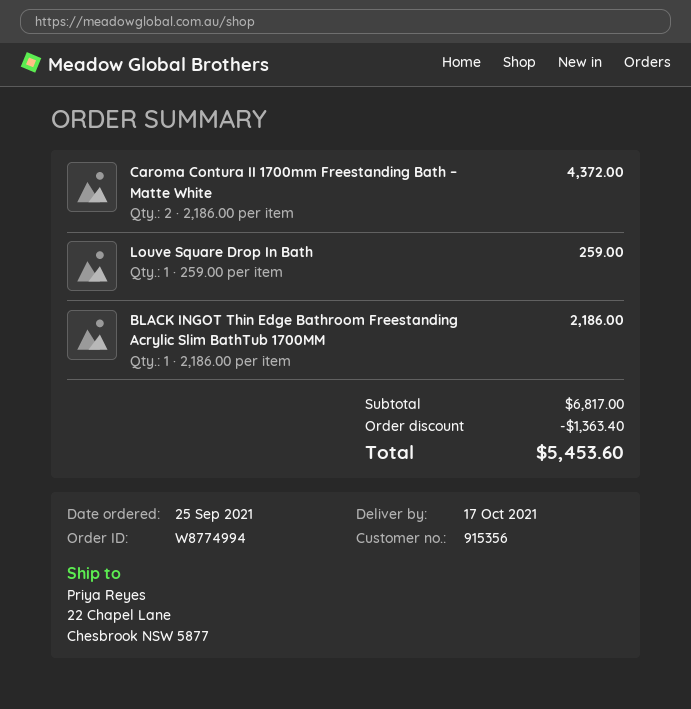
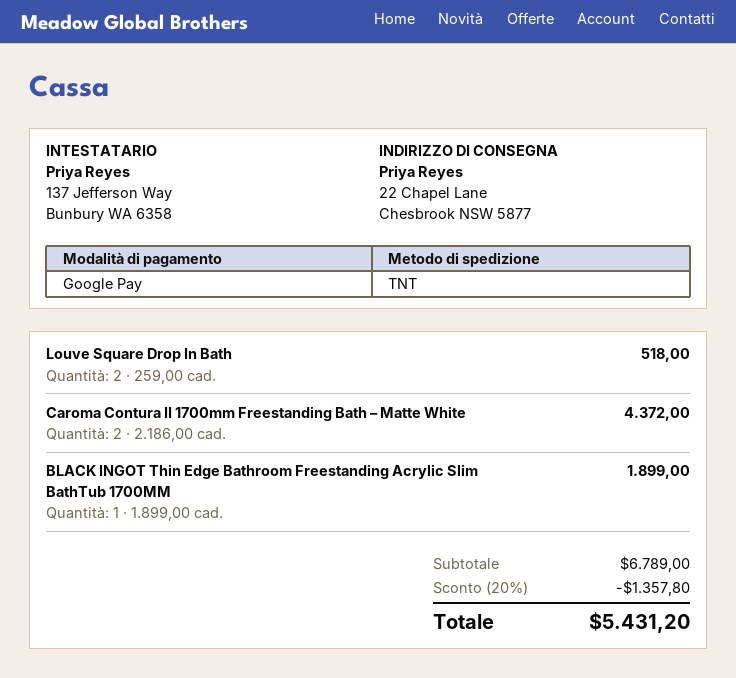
Louve Square Drop In Bath: 1 x 259.00 = 259.00 -> 2 x 259.00 = 518.00
BLACK INGOT Thin Edge Bathroom Freestanding Acrylic Slim BathTub 1700MM: 1 x 2186.00 = 2186.00 -> 1 x 1899.00 = 1899.00
subtotal: 6817.00 -> 6789.00
discount: 1363.40 -> 1357.80
total: 5453.60 -> 5431.20

